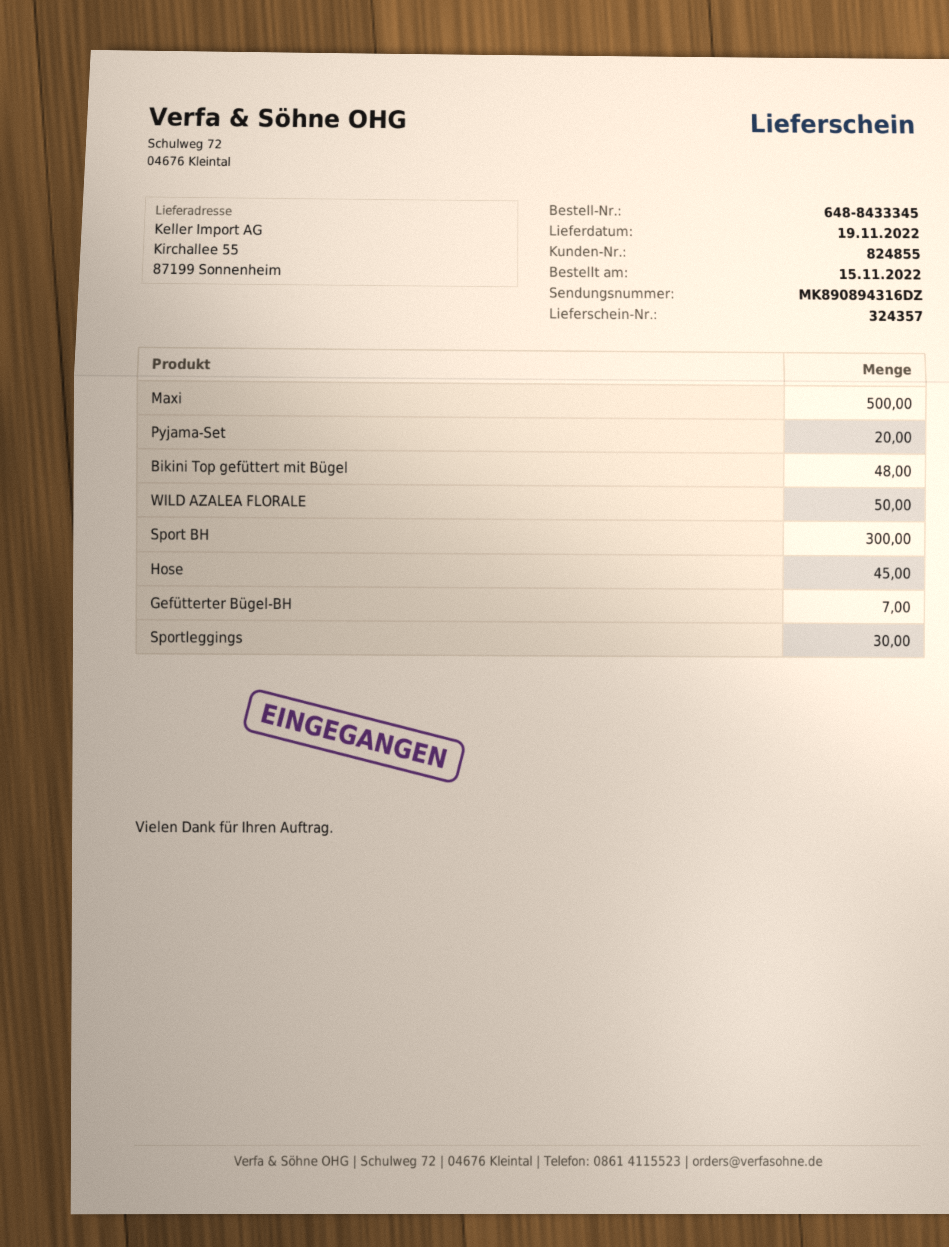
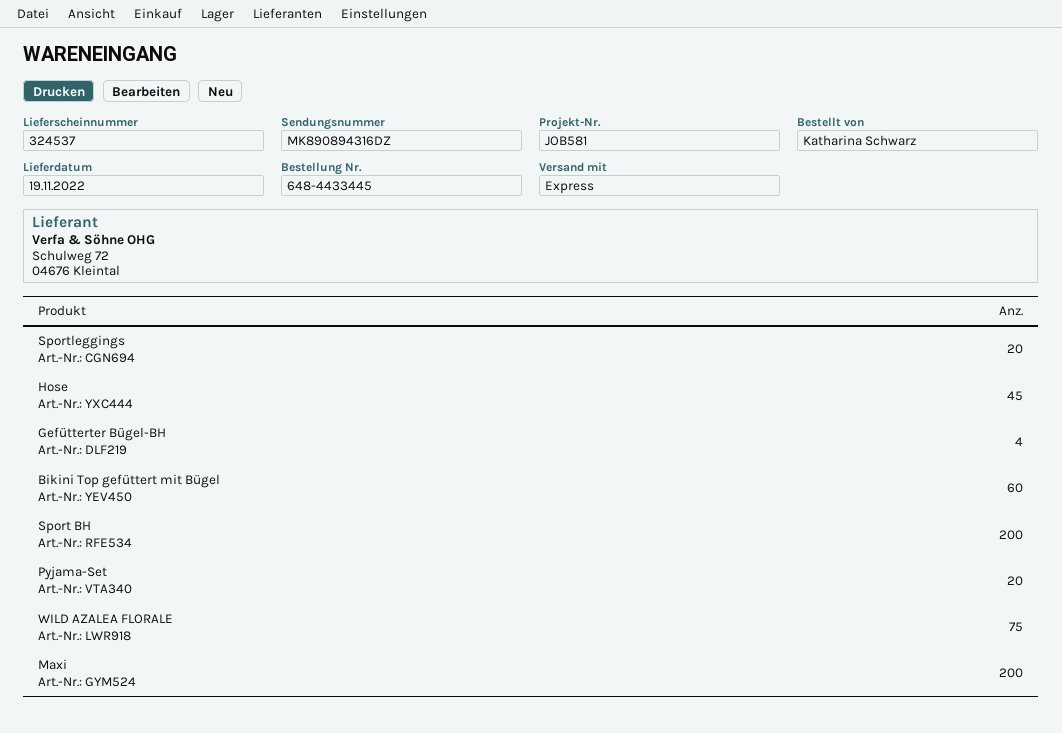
order number: 648-8433345 -> 648-4433445
delivery note number: 324357 -> 324537
Maxi: 500 -> 200
Bikini Top gefüttert mit Bügel: 48 -> 60
WILD AZALEA FLORALE: 50 -> 75
Sport BH: 300 -> 200
Gefütterter Bügel-BH: 7 -> 4
Sportleggings: 30 -> 20

